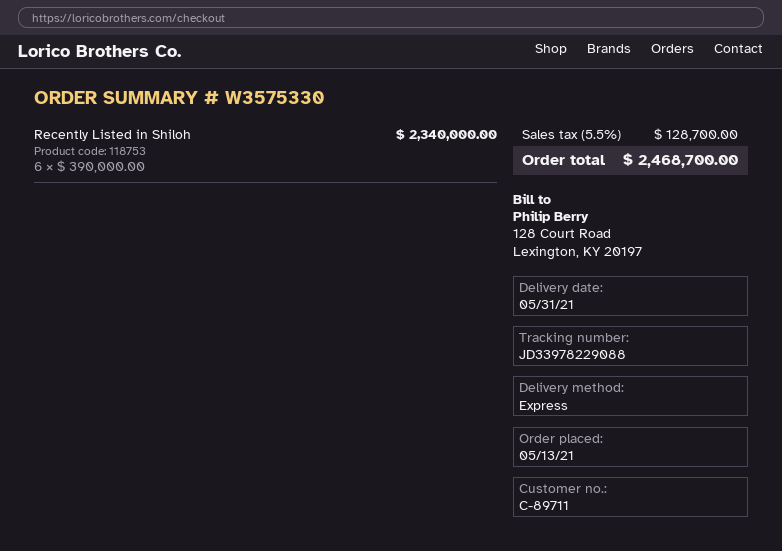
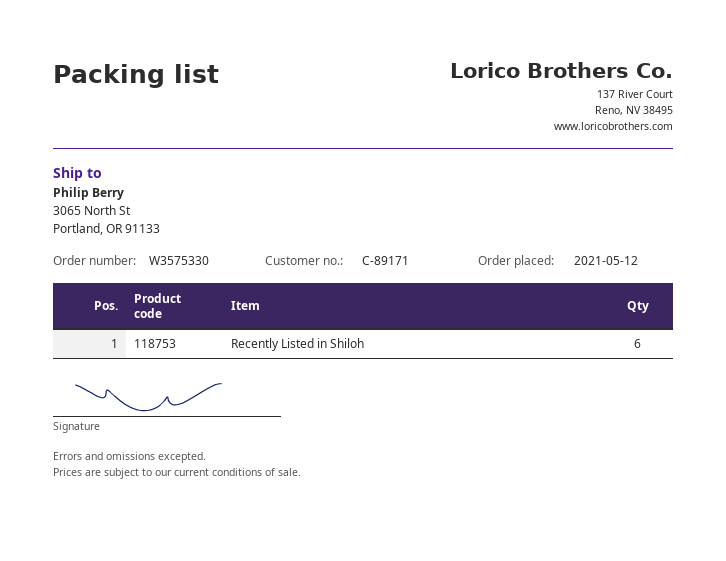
order date: 2021-05-13 -> 2021-05-12
customer number: C-89711 -> C-89171

